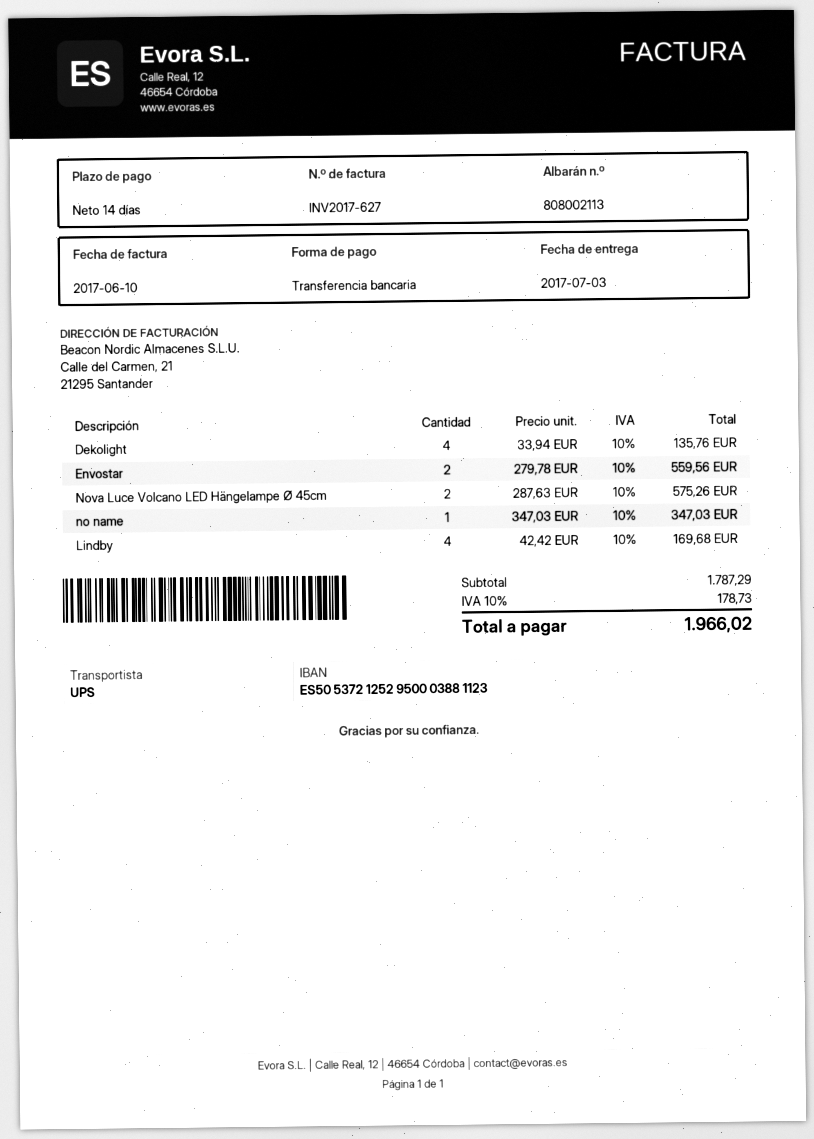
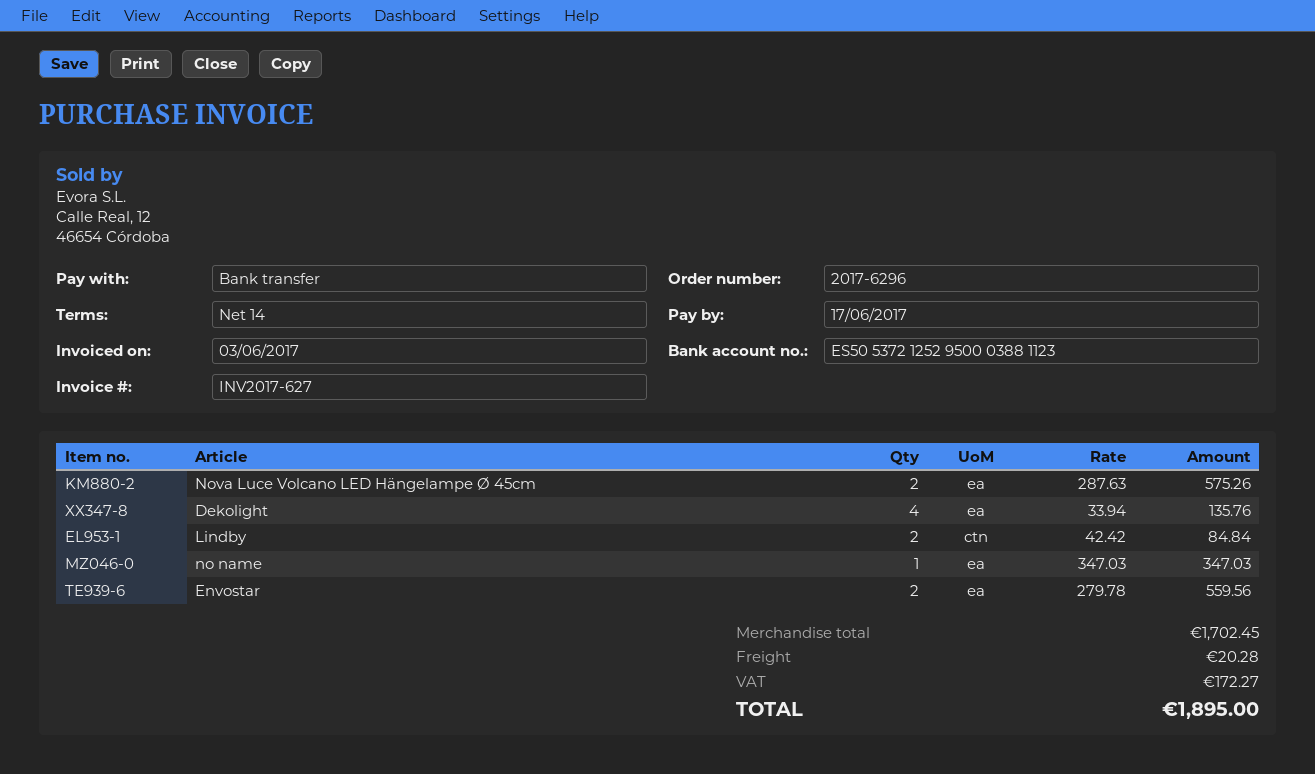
invoice date: 2017-06-10 -> 2017-06-03
Lindby: 4 x 42.42 = 169.68 -> 2 x 42.42 = 84.84
subtotal: 1787.29 -> 1702.45
shipping: none -> 20.28
tax: 178.73 -> 172.27
total: 1966.02 -> 1895.00

